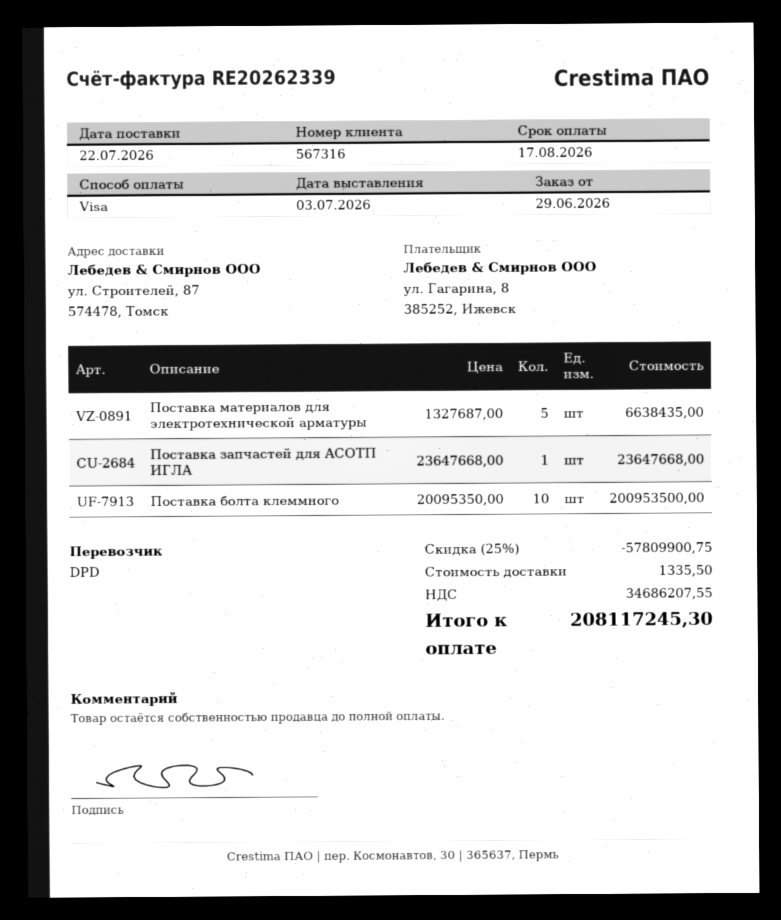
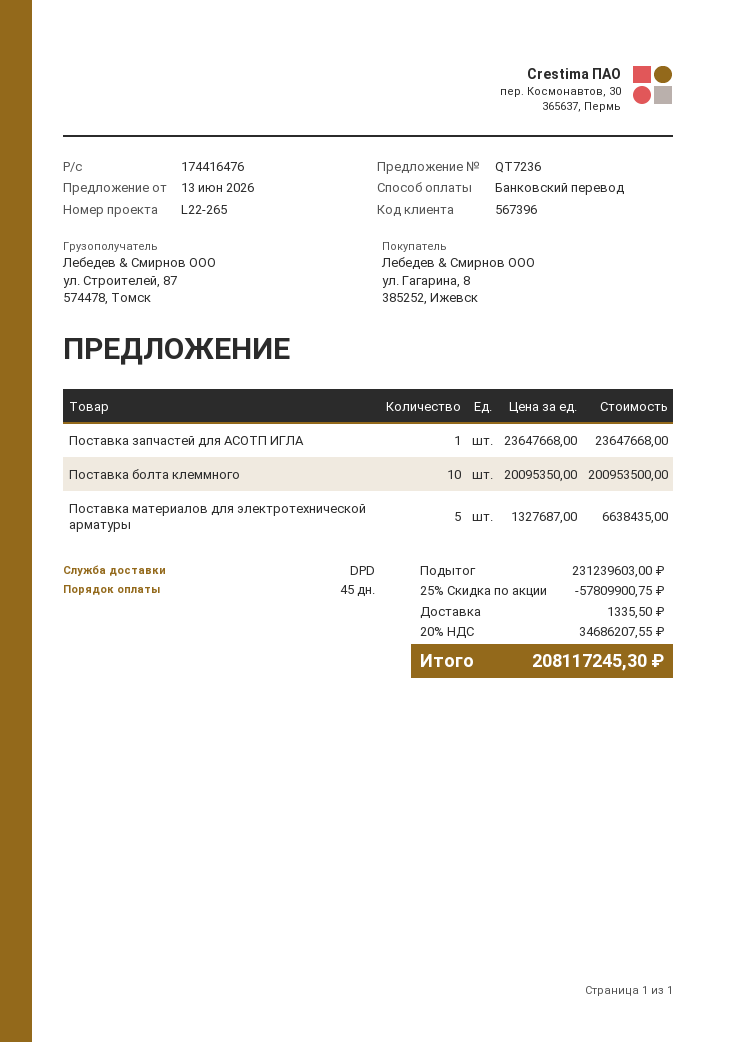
customer number: 567316 -> 567396
payment method: Visa -> bank transfer

